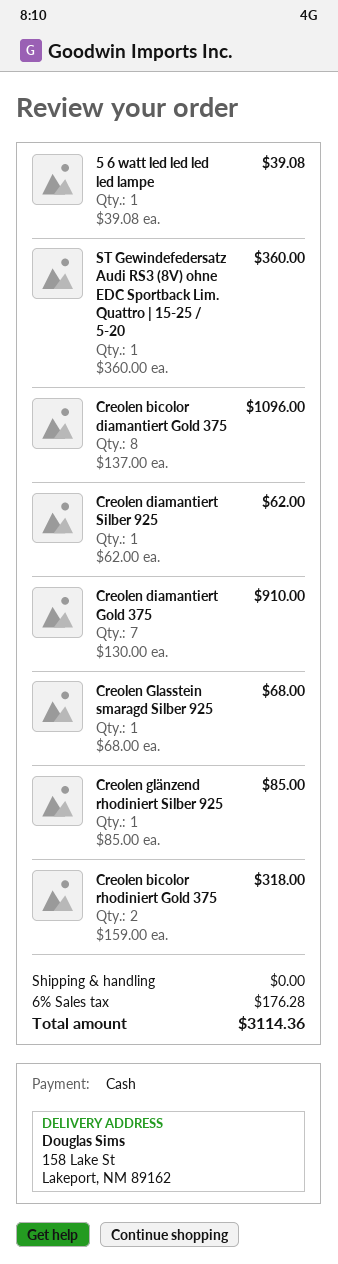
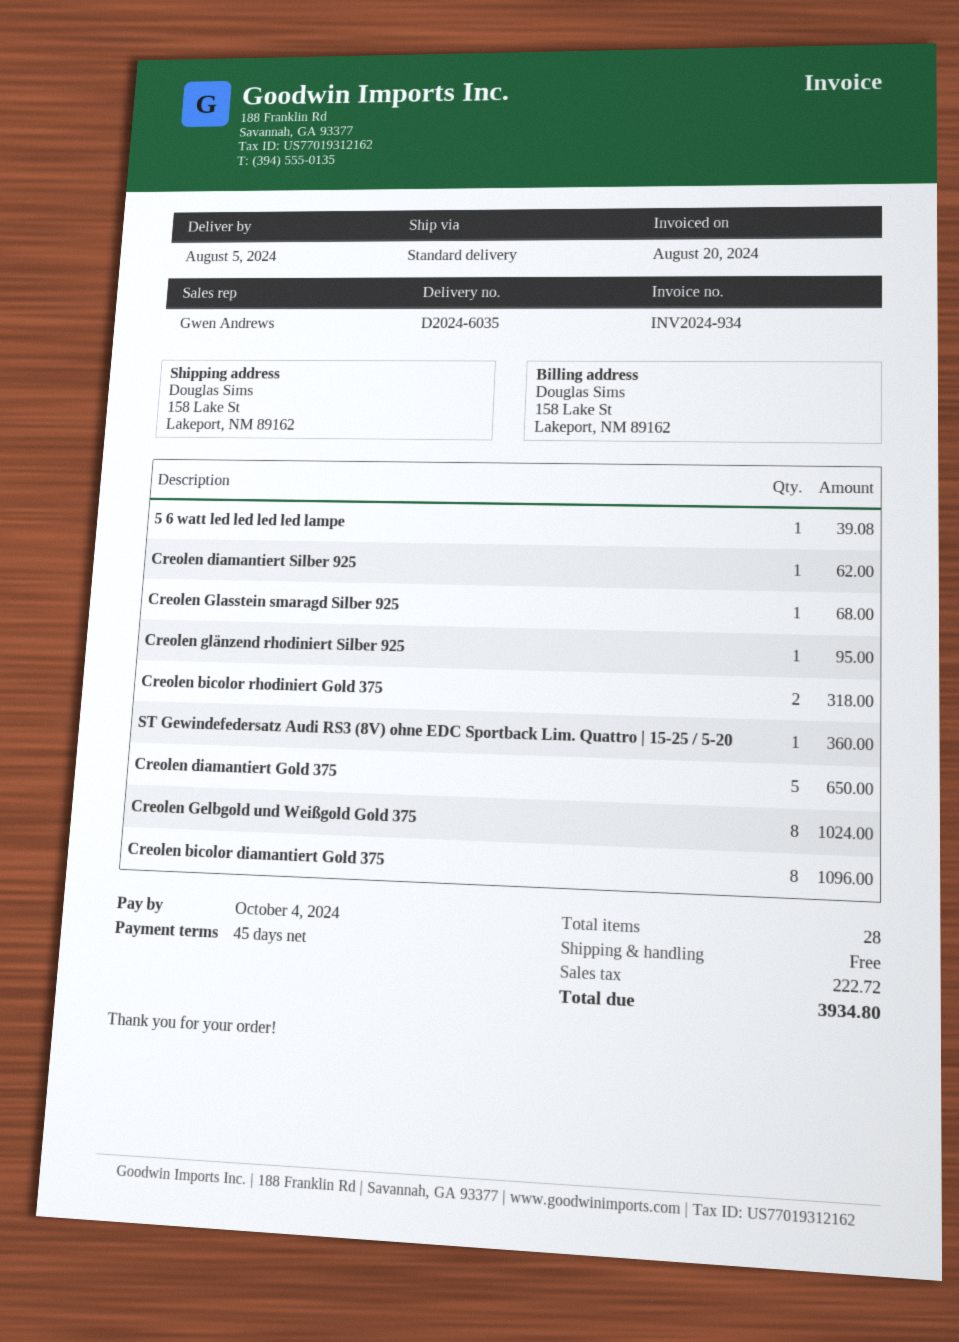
Creolen diamantiert Gold 375: 7 for 910.00 -> 5 for 650.00
Creolen glänzend rhodiniert Silber 925: 1 for 85.00 -> 1 for 95.00
Creolen Gelbgold und Weißgold Gold 375: none -> 8 for 1024.00
tax: 176.28 -> 222.72
total: 3114.36 -> 3934.80

